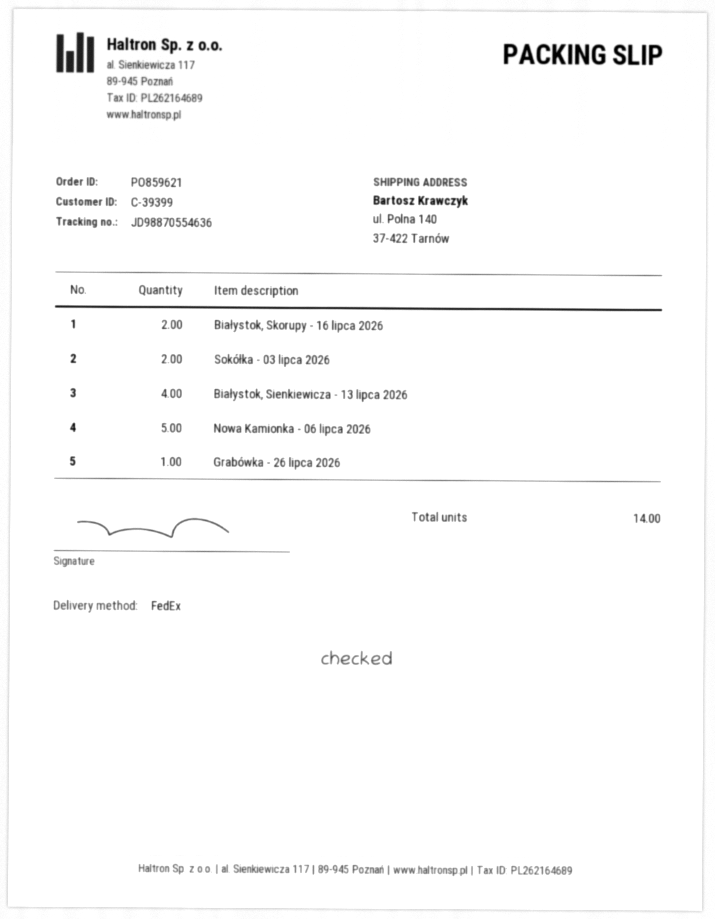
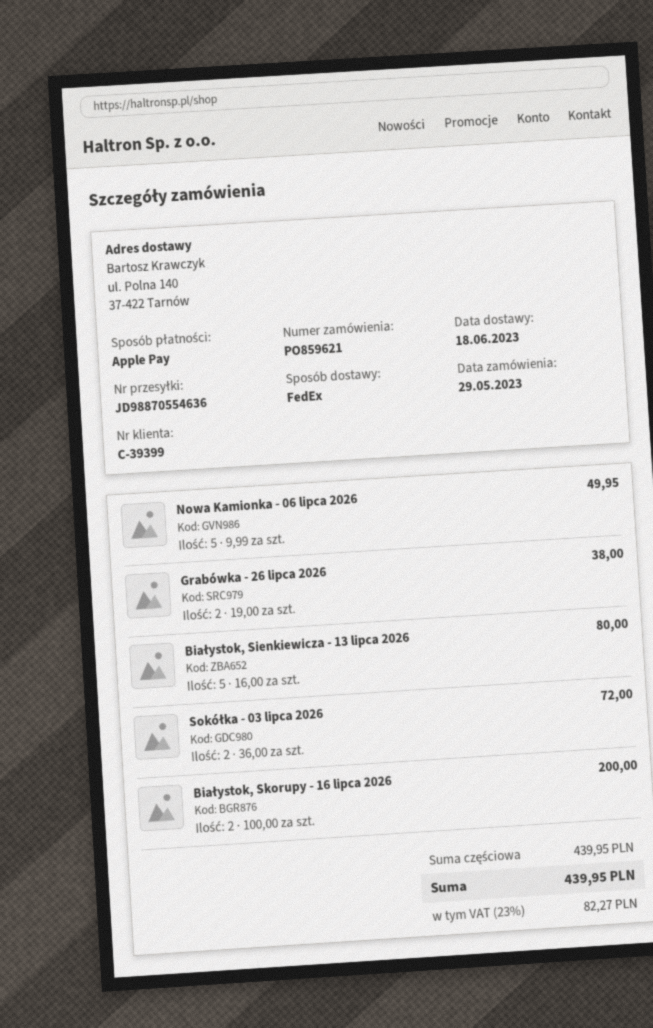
Białystok, Sienkiewicza - 13 lipca 2026: 4 -> 5
Grabówka - 26 lipca 2026: 1 -> 2

